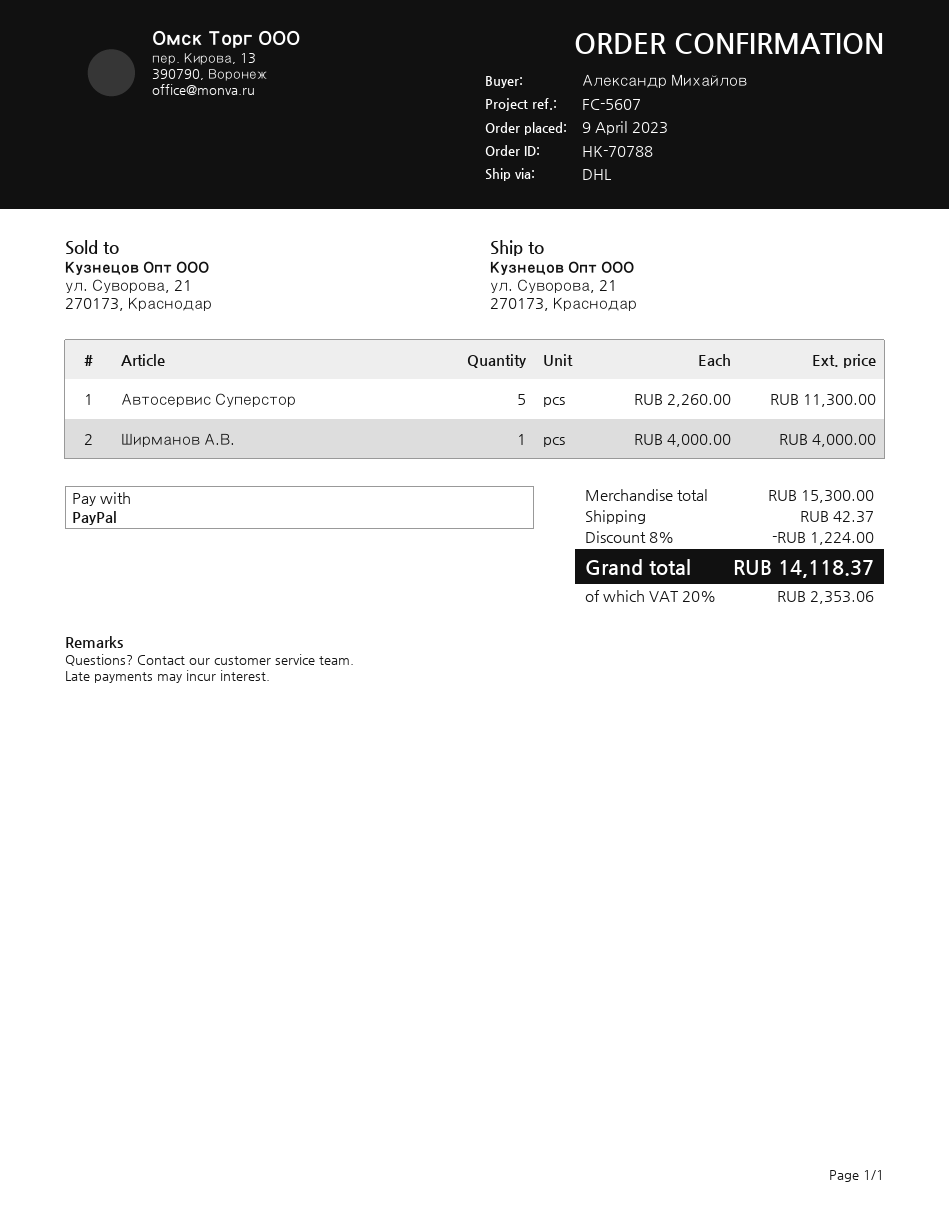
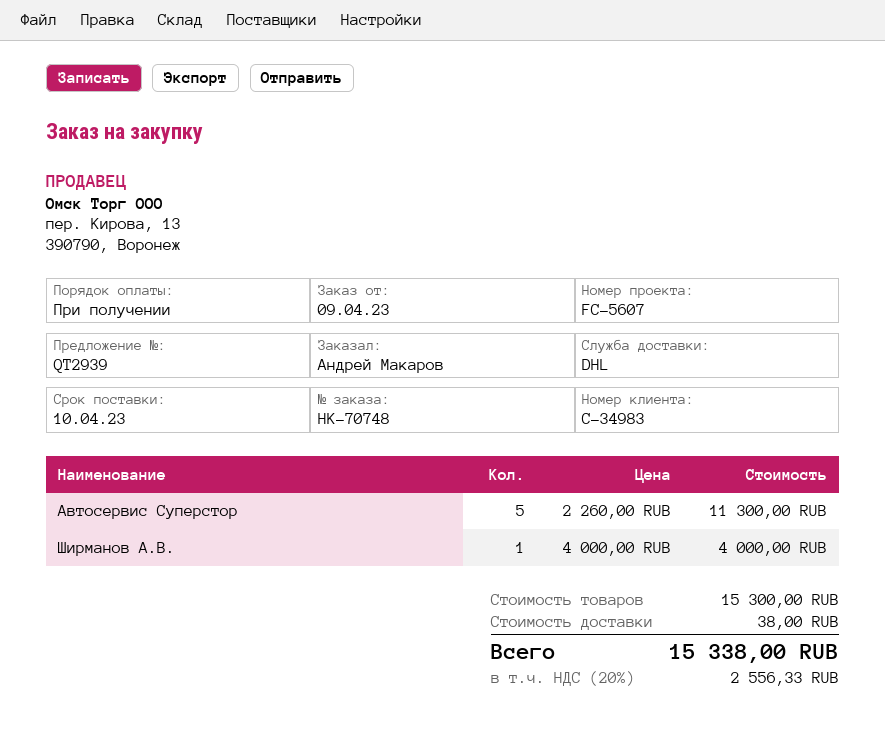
order number: HK-70788 -> HK-70748
ordered by: Александр Михайлов -> Андрей Макаров
discount: 8% = 1224.00 -> none
shipping: 42.37 -> 38.00
tax: 20% = 2353.06 -> 20% = 2556.33
total: 14118.37 -> 15338.00

